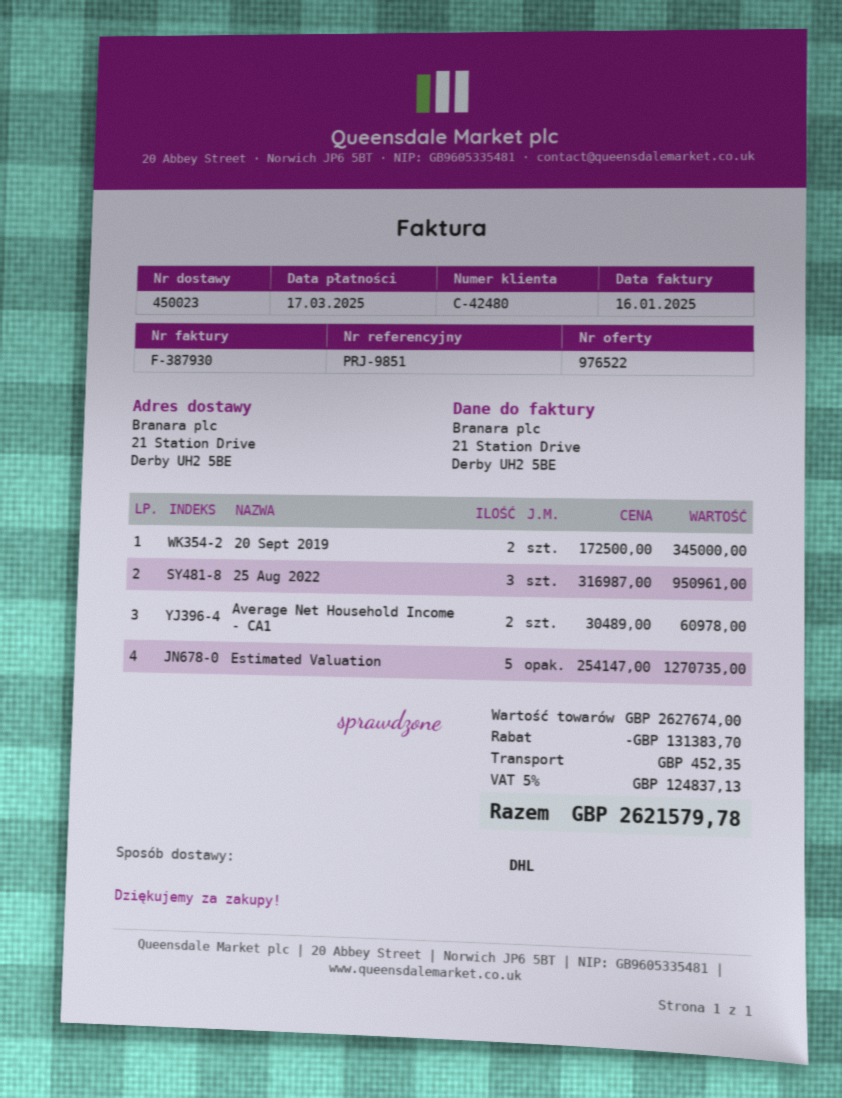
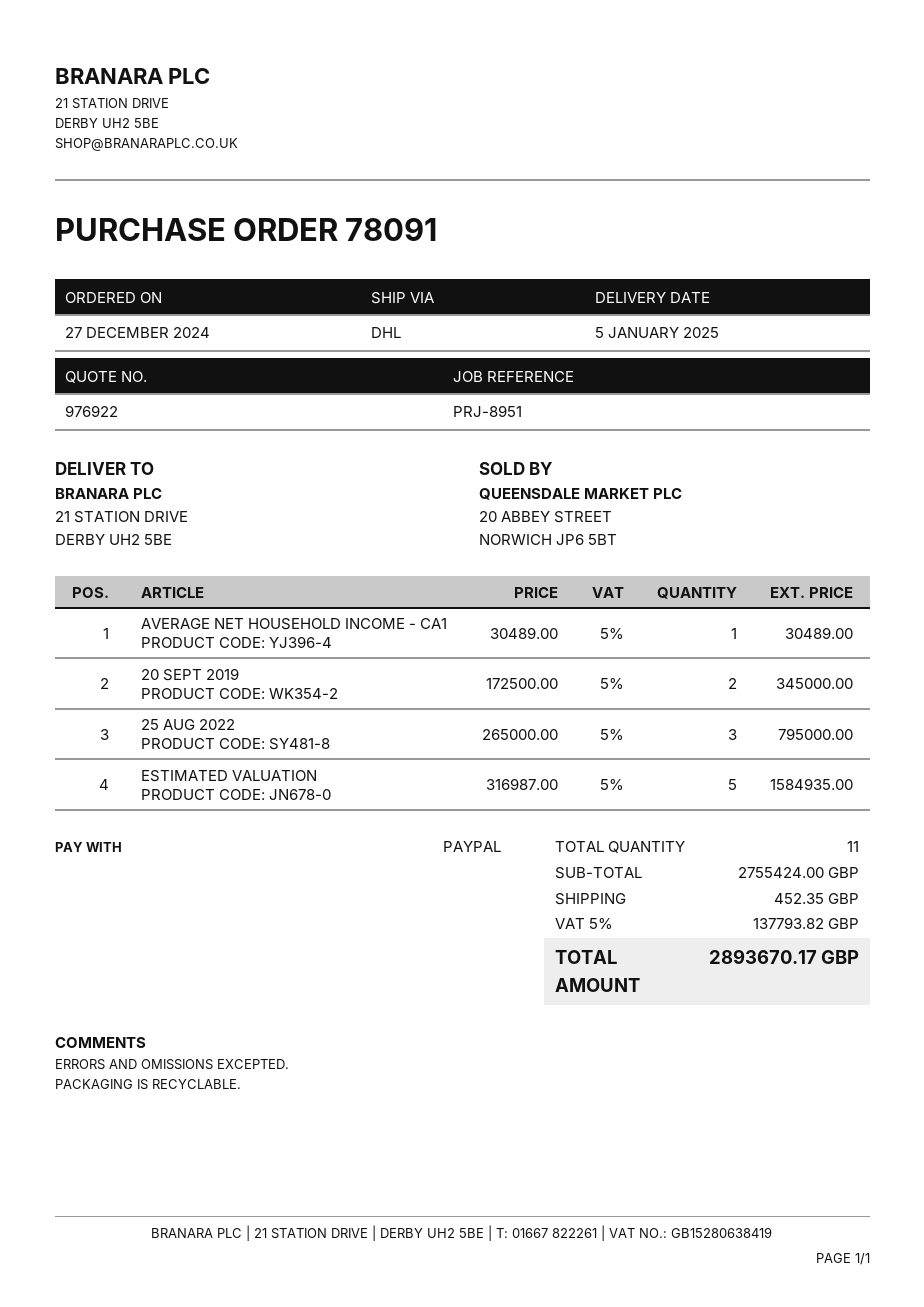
quote number: 976522 -> 976922
reference: PRJ-9851 -> PRJ-8951
25 Aug 2022: 3 x 316987.00 = 950961.00 -> 3 x 265000.00 = 795000.00
Average Net Household Income - CA1: 2 x 30489.00 = 60978.00 -> 1 x 30489.00 = 30489.00
Estimated Valuation: 5 x 254147.00 = 1270735.00 -> 5 x 316987.00 = 1584935.00
subtotal: 2627674.00 -> 2755424.00
discount: 131383.70 -> none
tax: 5% = 124837.13 -> 5% = 137793.82
total: 2621579.78 -> 2893670.17

